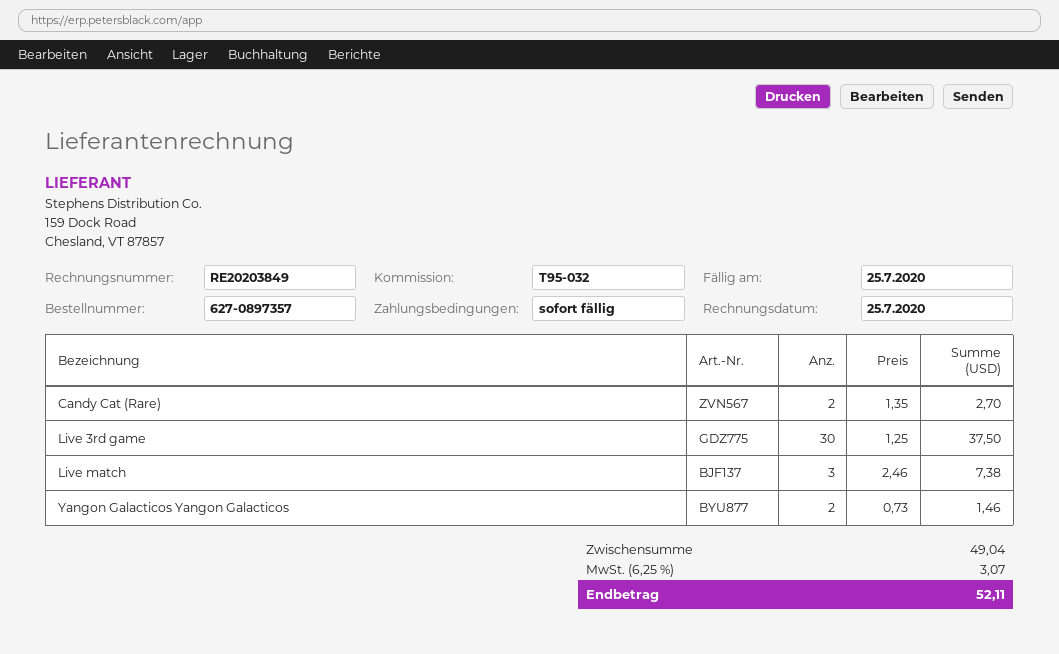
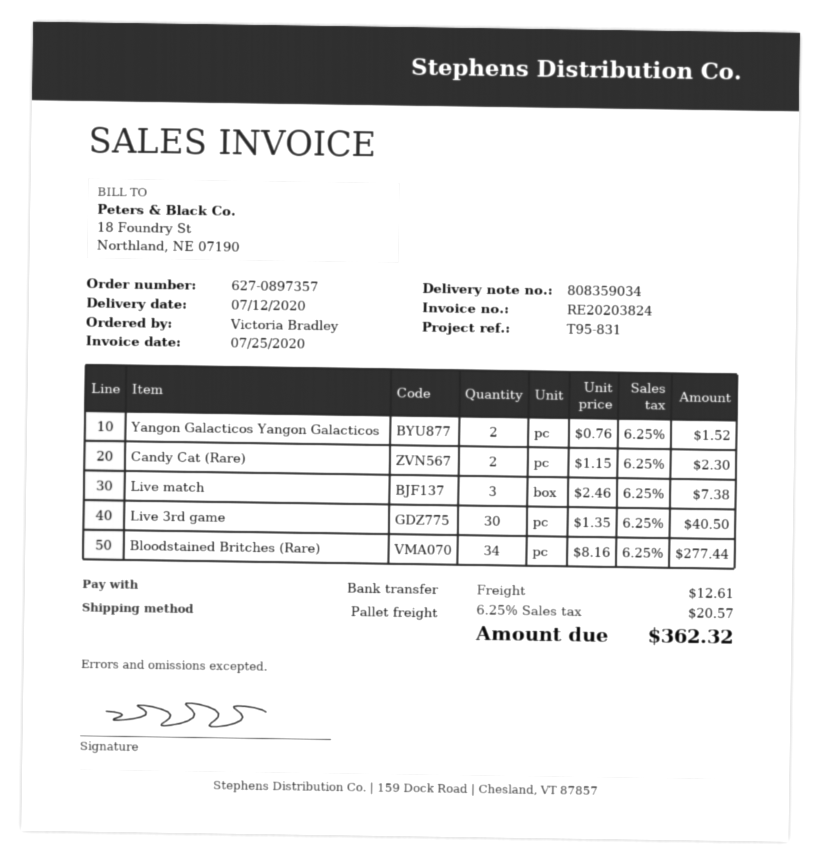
invoice number: RE20203849 -> RE20203824
reference: T95-032 -> T95-831
Candy Cat (Rare): 2 x 1.35 = 2.70 -> 2 x 1.15 = 2.30
Live 3rd game: 30 x 1.25 = 37.50 -> 30 x 1.35 = 40.50
Yangon Galacticos Yangon Galacticos: 2 x 0.73 = 1.46 -> 2 x 0.76 = 1.52
Bloodstained Britches (Rare): none -> 34 x 8.16 = 277.44
shipping: none -> 12.61
tax: 6.25% = 3.07 -> 6.25% = 20.57
total: 52.11 -> 362.32

